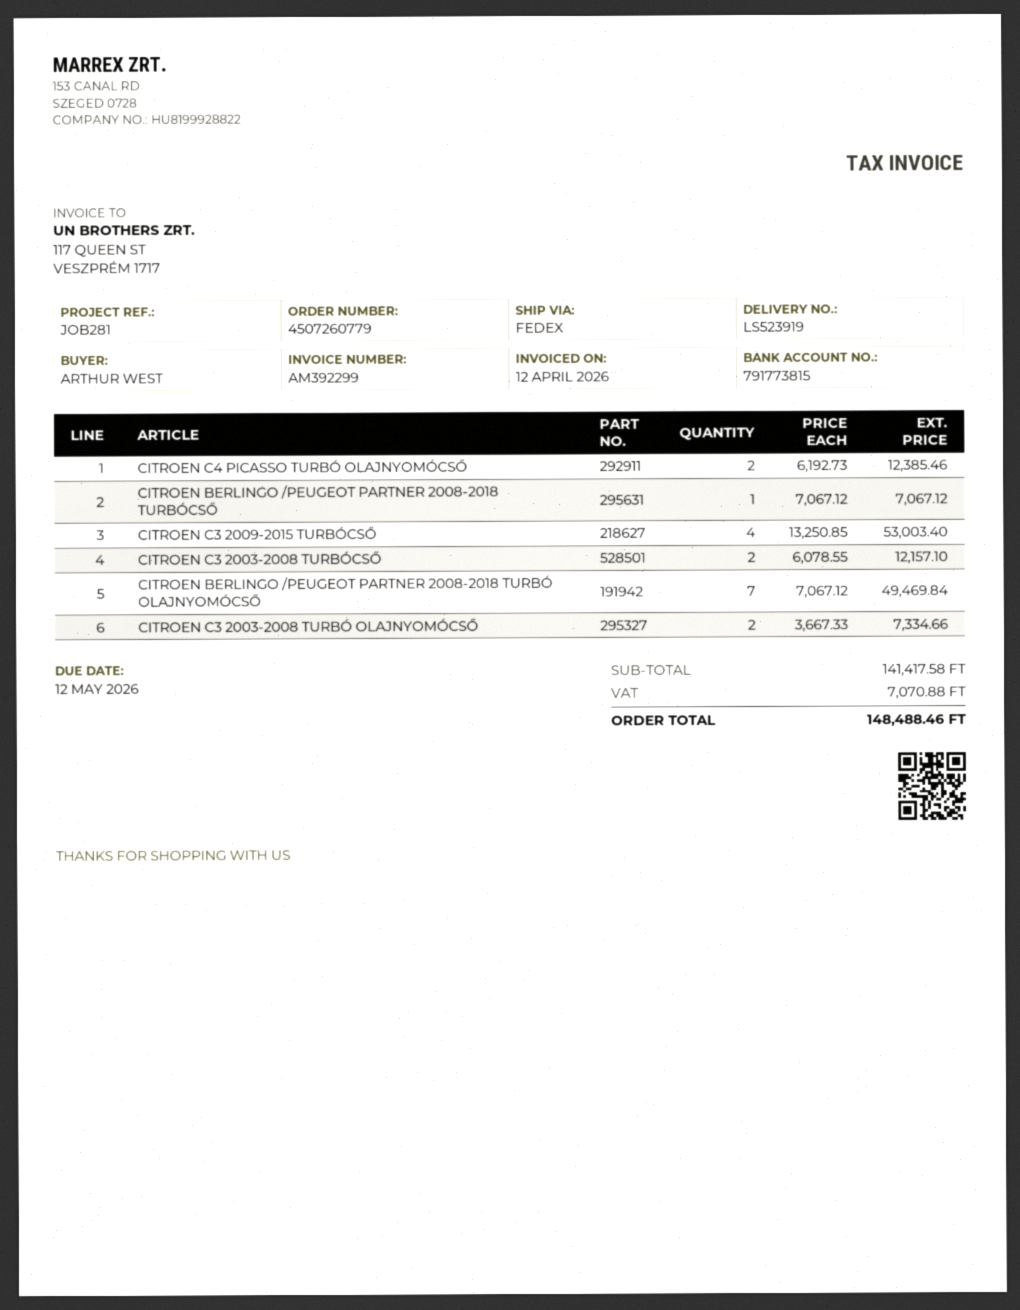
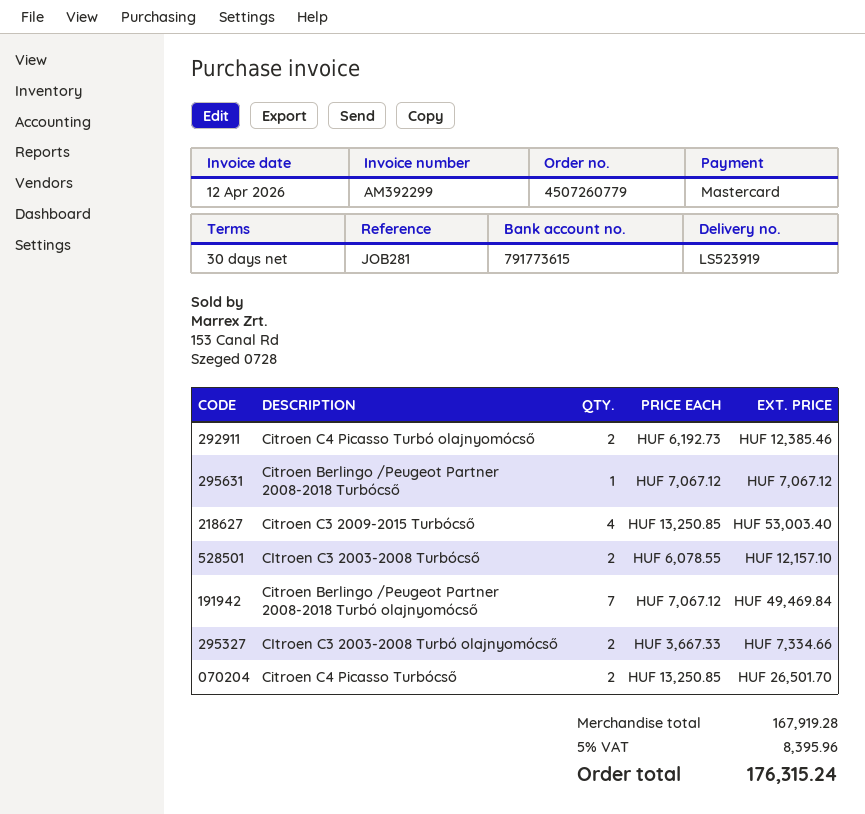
bank account: 791773815 -> 791773615
Citroen C4 Picasso Turbócső: none -> 2 x 13250.85 = 26501.70
subtotal: 141417.58 -> 167919.28
tax: 7070.88 -> 8395.96
total: 148488.46 -> 176315.24

